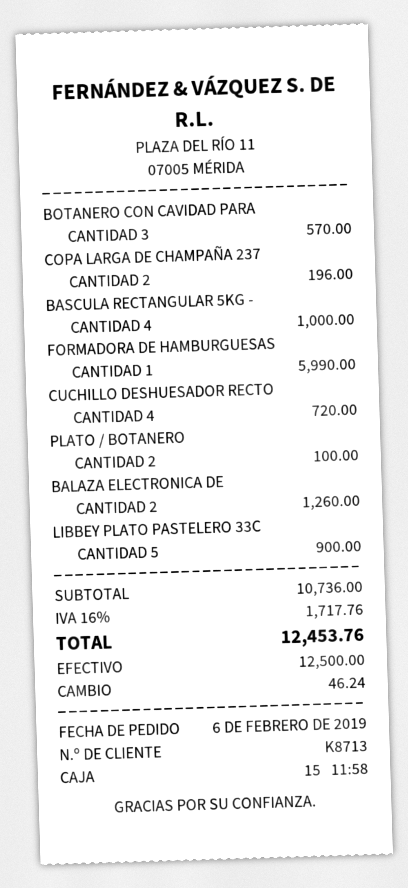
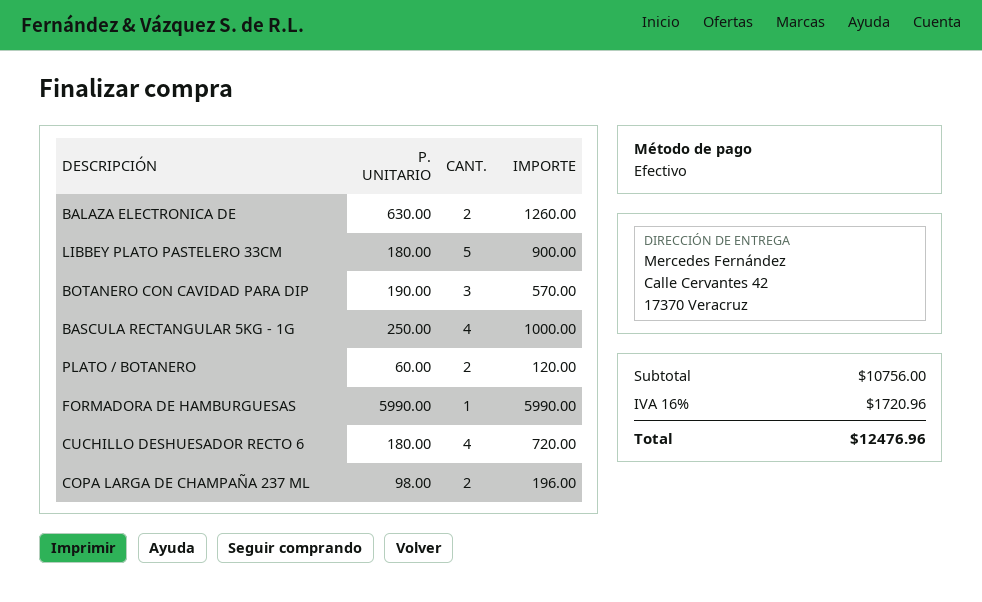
PLATO / BOTANERO: 2 for 100.00 -> 2 for 120.00
subtotal: 10736.00 -> 10756.00
tax: 16% = 1717.76 -> 16% = 1720.96
total: 12453.76 -> 12476.96

